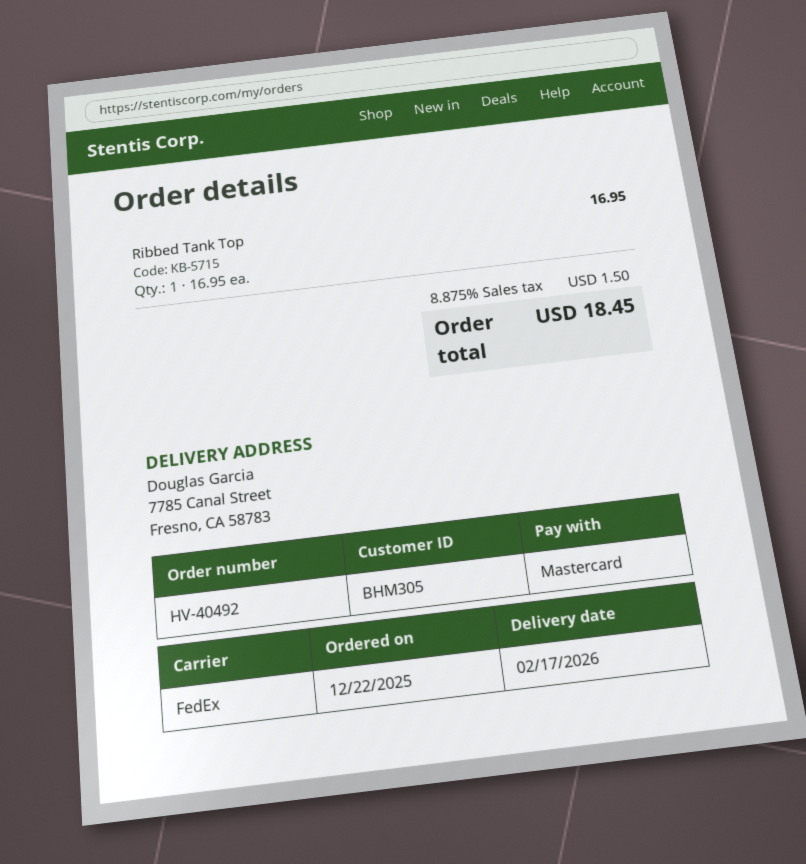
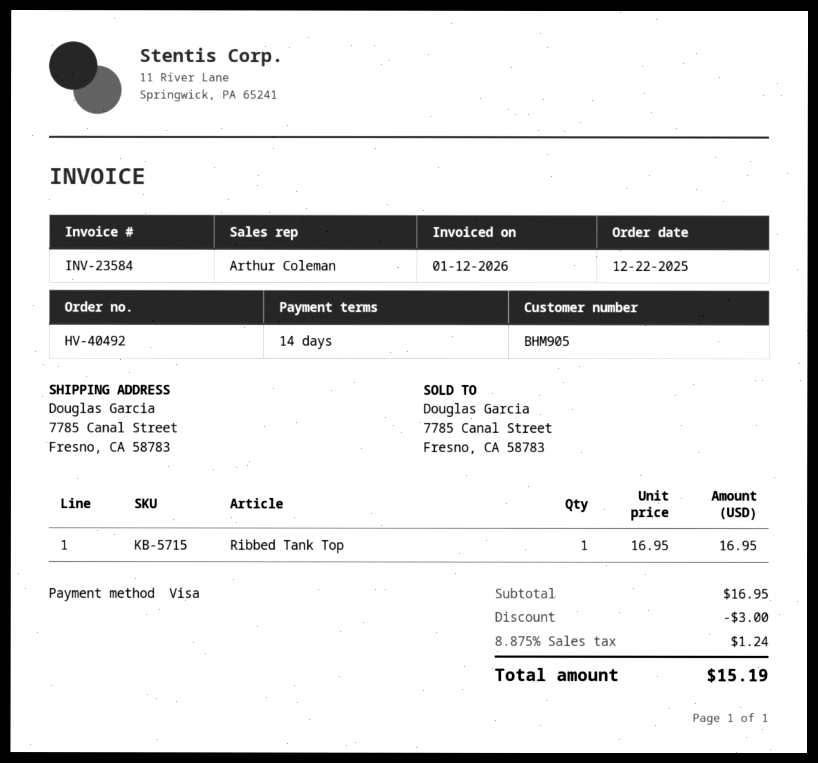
customer number: BHM305 -> BHM905
payment method: Mastercard -> Visa
discount: none -> 3.00
tax: 8.875% = 1.50 -> 8.875% = 1.24
total: 18.45 -> 15.19

